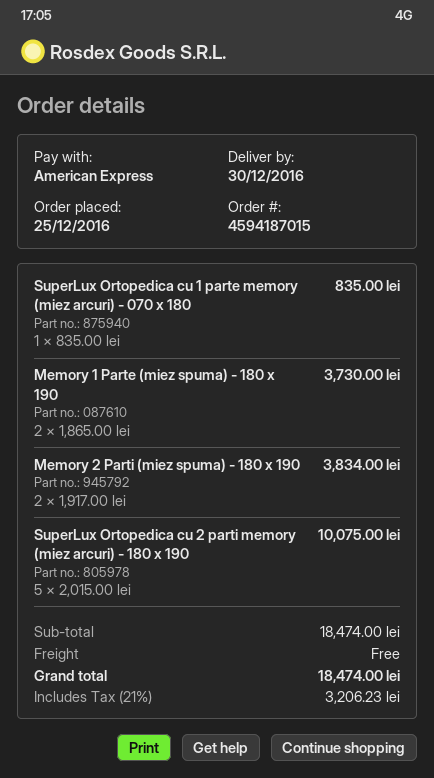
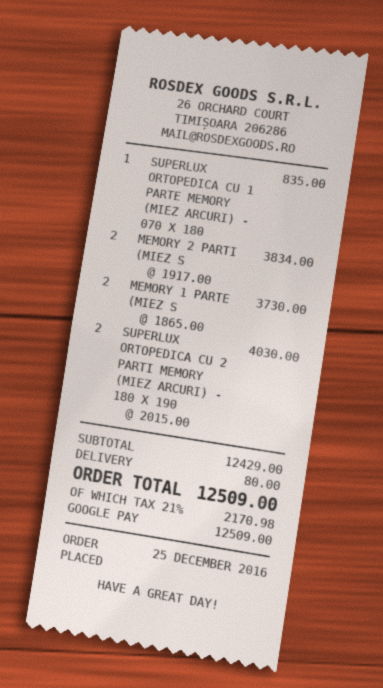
payment method: American Express -> Google Pay
SuperLux Ortopedica cu 2 parti memory (miez arcuri) - 180 x 190: 5 x 2015.00 = 10075.00 -> 2 x 2015.00 = 4030.00
subtotal: 18474.00 -> 12429.00
shipping: 0.00 -> 80.00
tax: 21% = 3206.23 -> 21% = 2170.98
total: 18474.00 -> 12509.00

